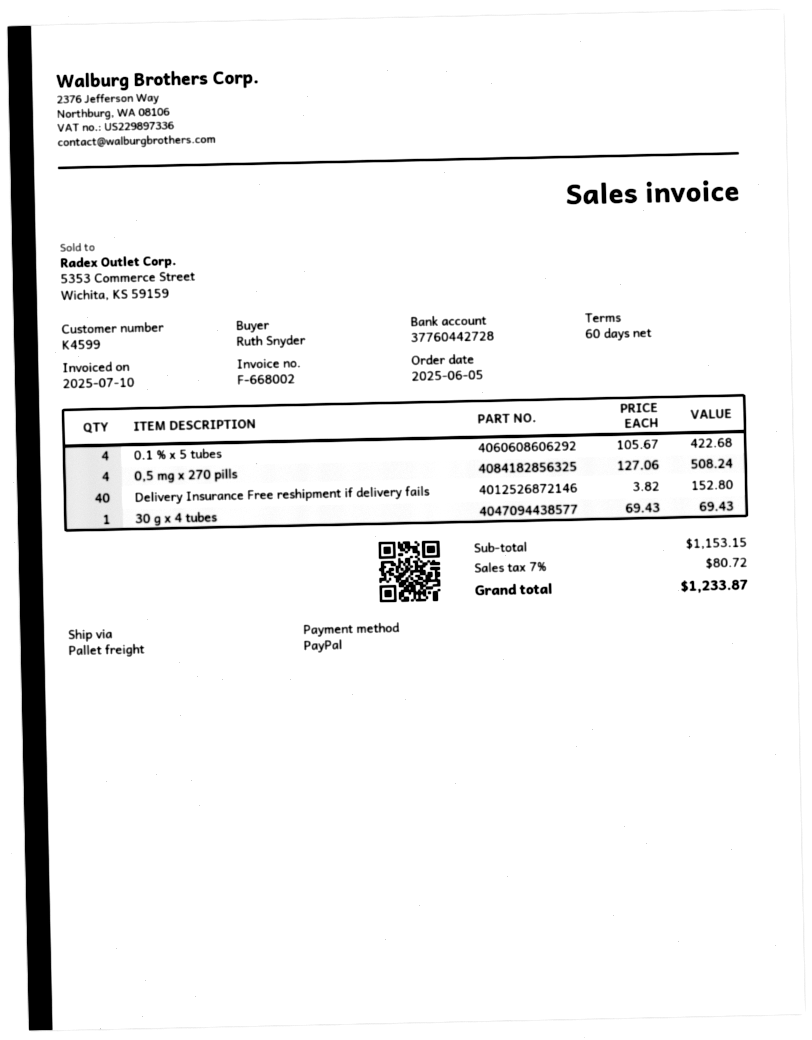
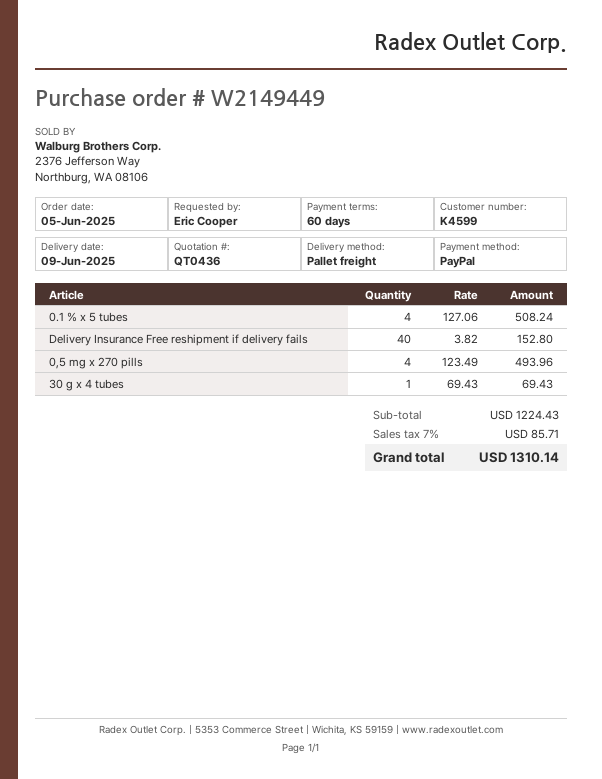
ordered by: Ruth Snyder -> Eric Cooper
0.1 % x 5 tubes: 4 x 105.67 = 422.68 -> 4 x 127.06 = 508.24
0,5 mg x 270 pills: 4 x 127.06 = 508.24 -> 4 x 123.49 = 493.96
subtotal: 1153.15 -> 1224.43
tax: 7% = 80.72 -> 7% = 85.71
total: 1233.87 -> 1310.14

